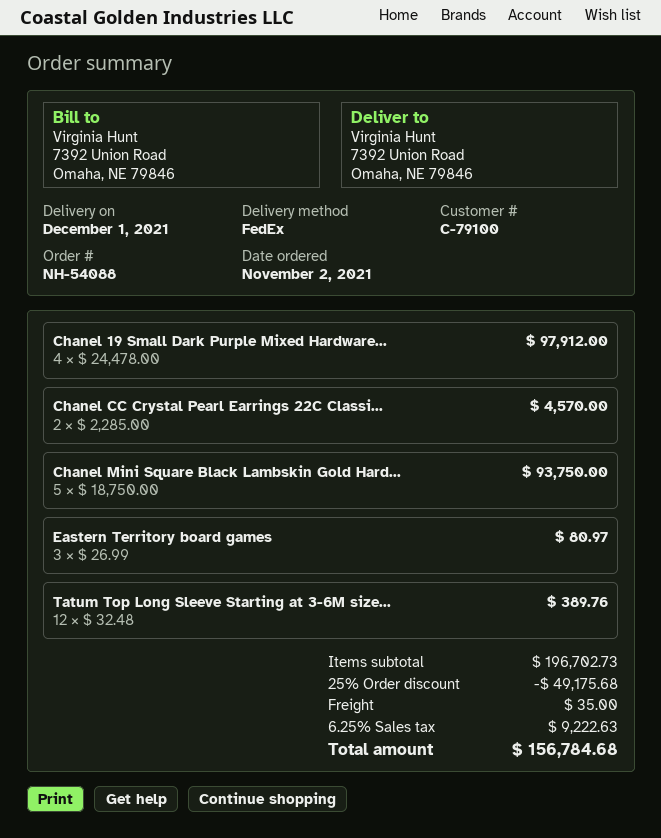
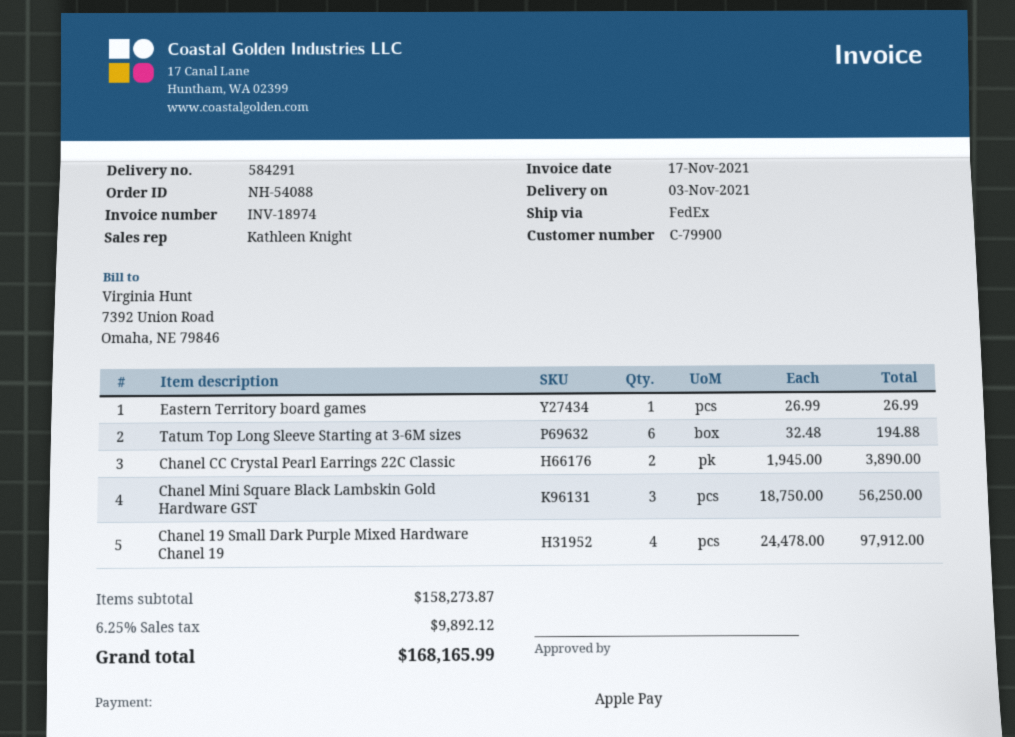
delivery date: 2021-12-01 -> 2021-11-03
customer number: C-79100 -> C-79900
Chanel CC Crystal Pearl Earrings 22C Classi...: 2 x 2285.00 = 4570.00 -> 2 x 1945.00 = 3890.00
Chanel Mini Square Black Lambskin Gold Hard...: 5 x 18750.00 = 93750.00 -> 3 x 18750.00 = 56250.00
Eastern Territory board games: 3 x 26.99 = 80.97 -> 1 x 26.99 = 26.99
Tatum Top Long Sleeve Starting at 3-6M size...: 12 x 32.48 = 389.76 -> 6 x 32.48 = 194.88
subtotal: 196702.73 -> 158273.87
discount: 25% = 49175.68 -> none
shipping: 35.00 -> none
tax: 6.25% = 9222.63 -> 6.25% = 9892.12
total: 156784.68 -> 168165.99

